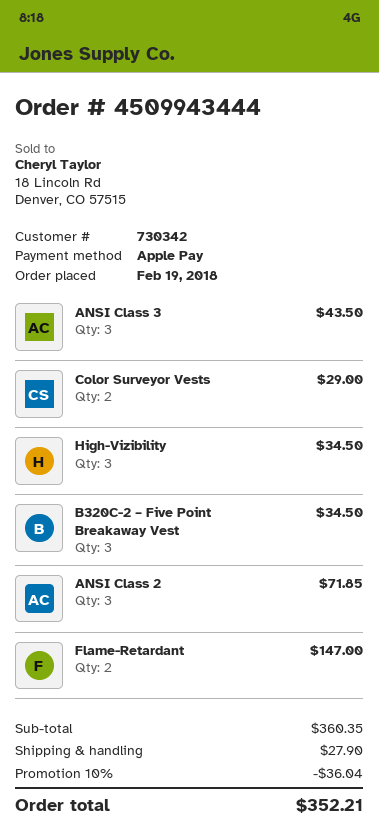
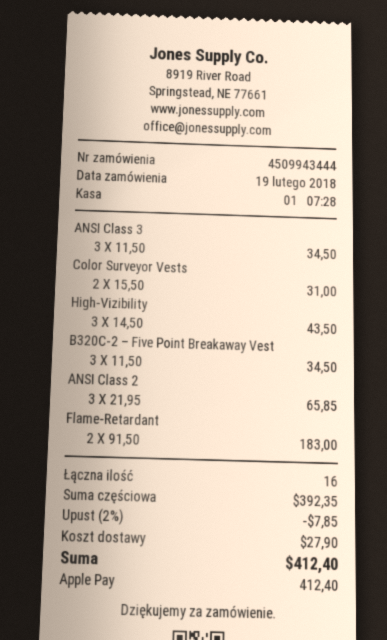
ANSI Class 3: 3 for 43.50 -> 3 for 34.50
Color Surveyor Vests: 2 for 29.00 -> 2 for 31.00
High-Vizibility: 3 for 34.50 -> 3 for 43.50
ANSI Class 2: 3 for 71.85 -> 3 for 65.85
Flame-Retardant: 2 for 147.00 -> 2 for 183.00
subtotal: 360.35 -> 392.35
discount: 10% = 36.04 -> 2% = 7.85
total: 352.21 -> 412.40

